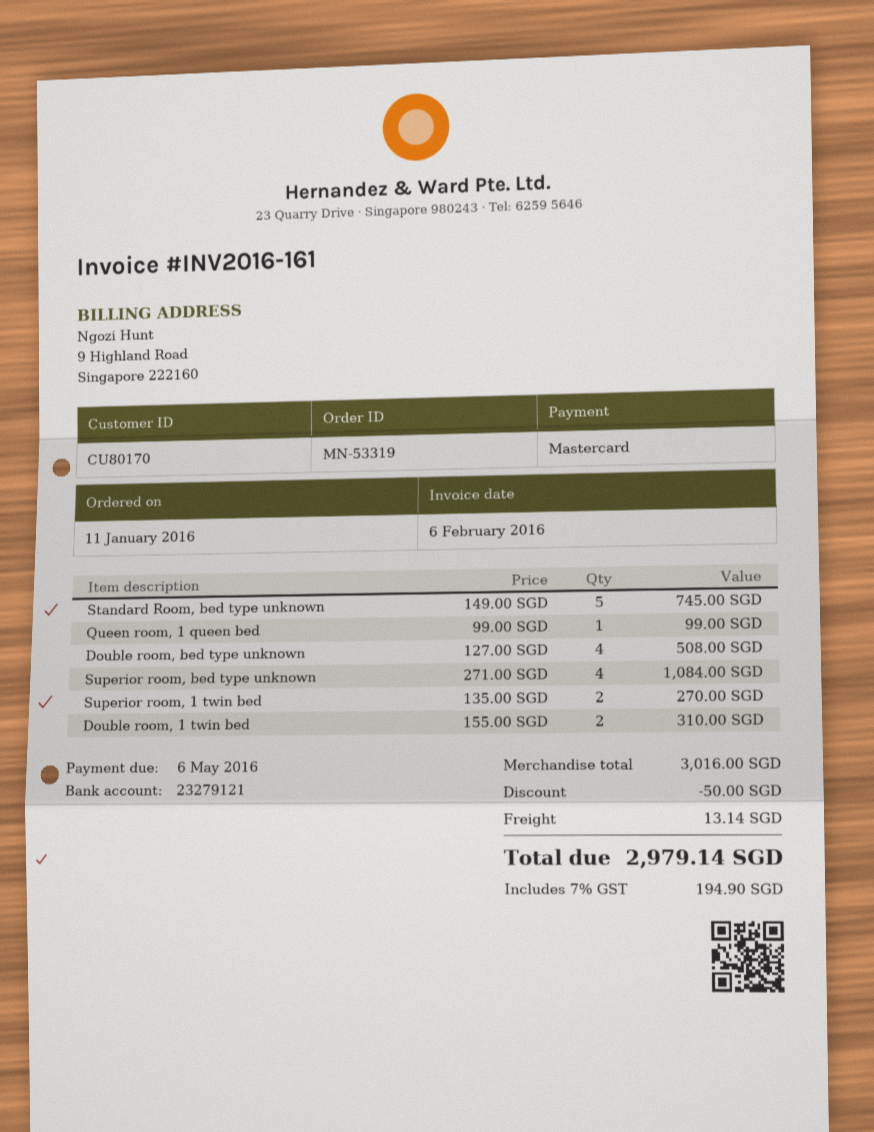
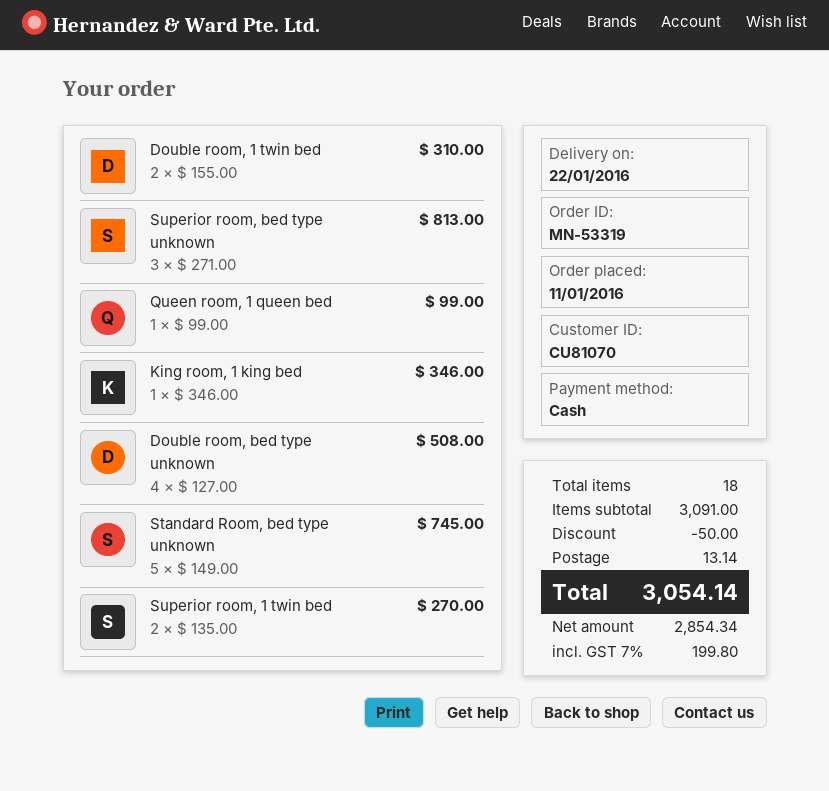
customer number: CU80170 -> CU81070
payment method: Mastercard -> cash
Superior room, bed type unknown: 4 x 271.00 = 1084.00 -> 3 x 271.00 = 813.00
King room, 1 king bed: none -> 1 x 346.00 = 346.00
subtotal: 3016.00 -> 3091.00
tax: 7% = 194.90 -> 7% = 199.80
total: 2979.14 -> 3054.14

